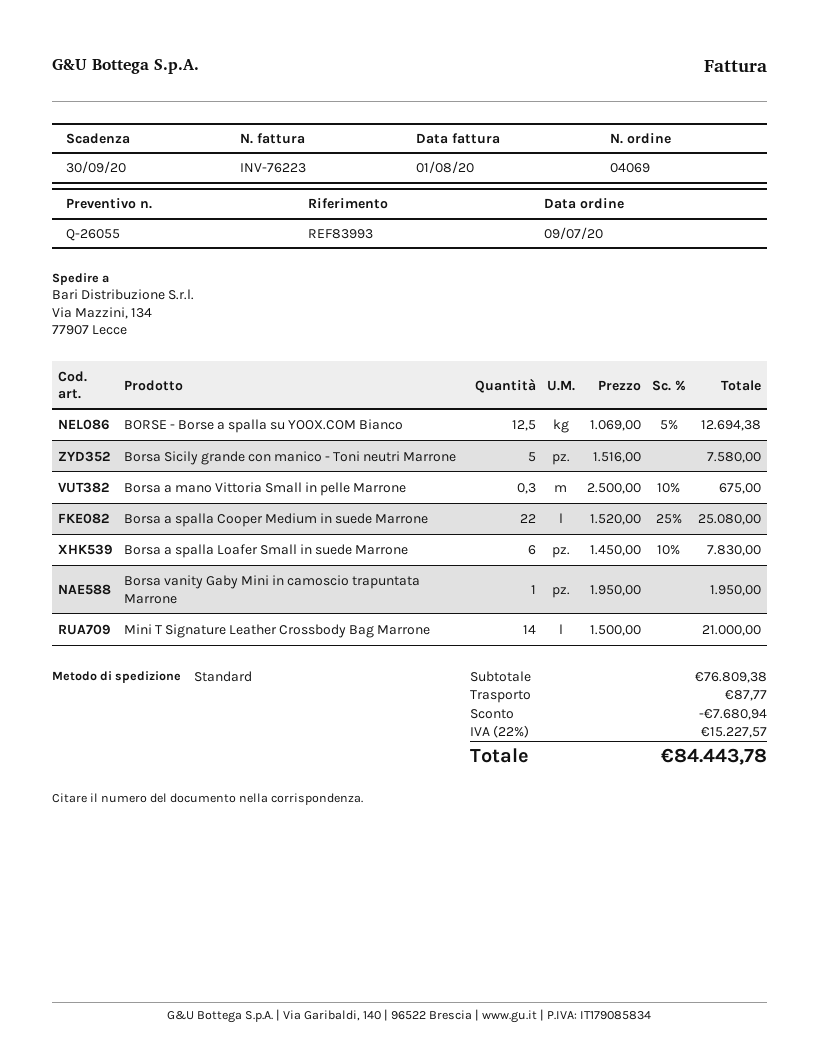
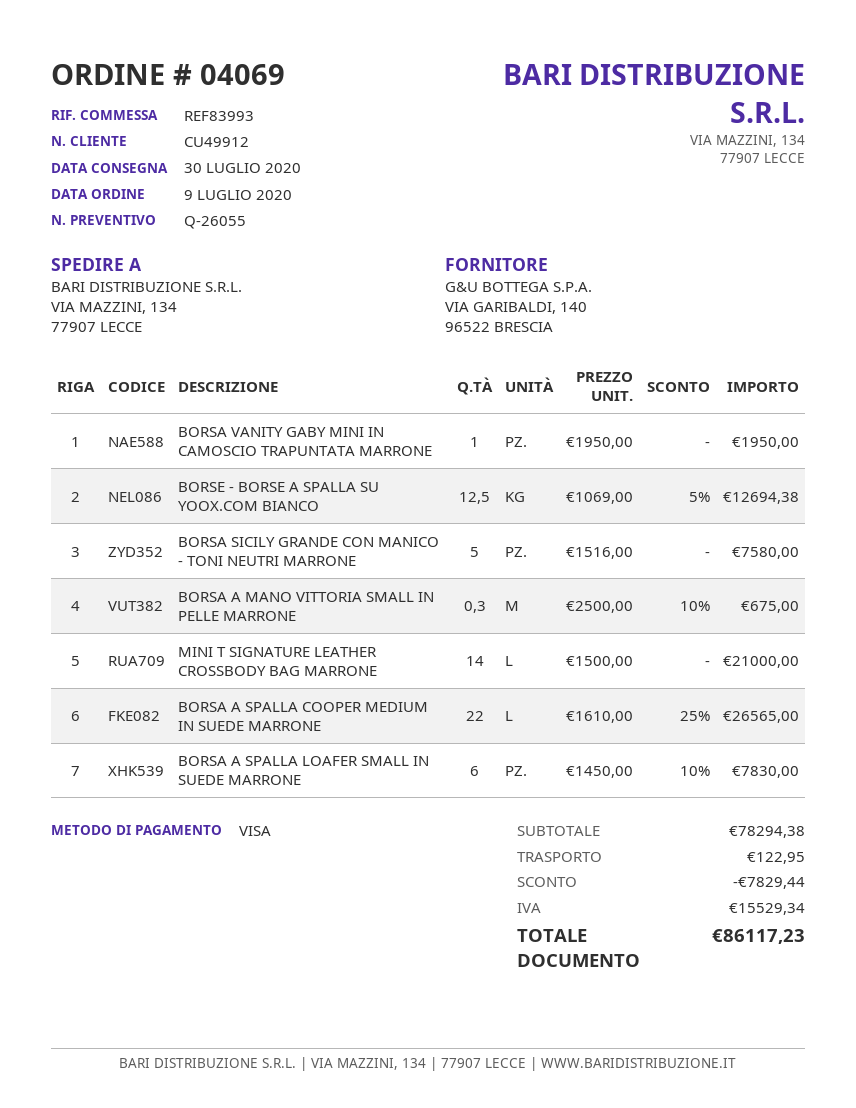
Borsa a spalla Cooper Medium in suede Marrone: 22 x 1520.00 - 25% = 25080.00 -> 22 x 1610.00 - 25% = 26565.00
subtotal: 76809.38 -> 78294.38
discount: 7680.94 -> 7829.44
shipping: 87.77 -> 122.95
tax: 15227.57 -> 15529.34
total: 84443.78 -> 86117.23

